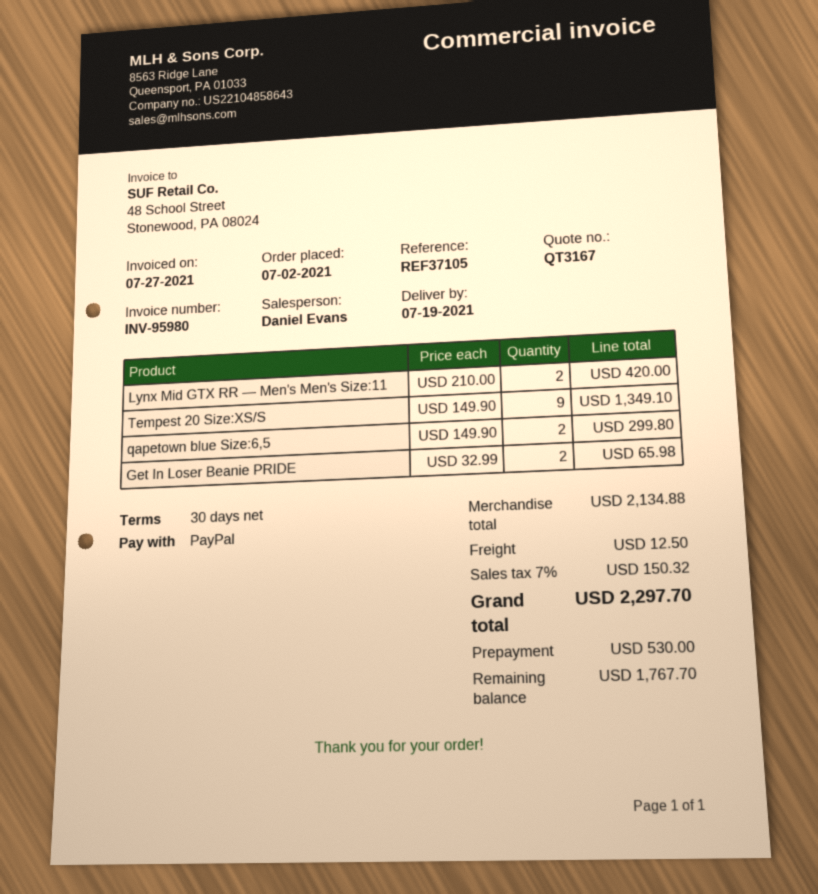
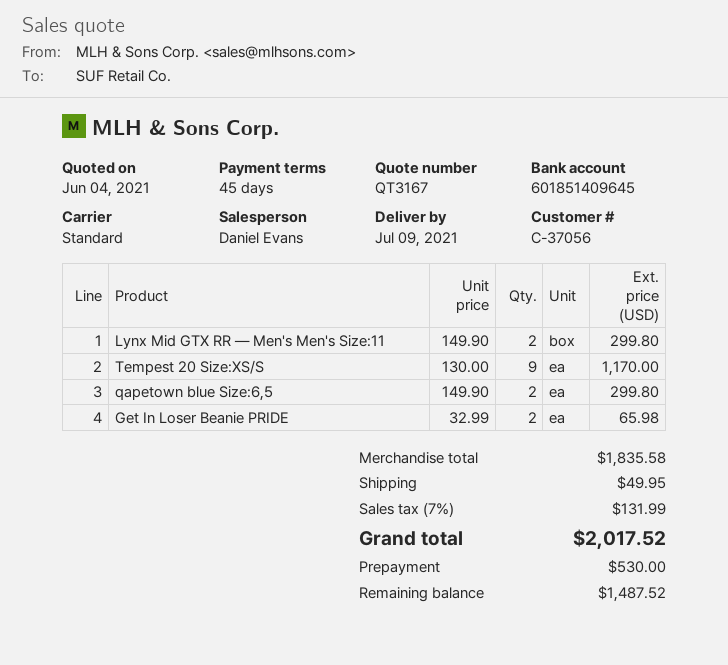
delivery date: 2021-07-19 -> 2021-07-09
payment terms: 30 days -> 45 days
Lynx Mid GTX RR — Men's Men's Size:11: 2 x 210.00 = 420.00 -> 2 x 149.90 = 299.80
Tempest 20 Size:XS/S: 9 x 149.90 = 1349.10 -> 9 x 130.00 = 1170.00
subtotal: 2134.88 -> 1835.58
shipping: 12.50 -> 49.95
tax: 7% = 150.32 -> 7% = 131.99
total: 2297.70 -> 2017.52
balance: 1767.70 -> 1487.52

